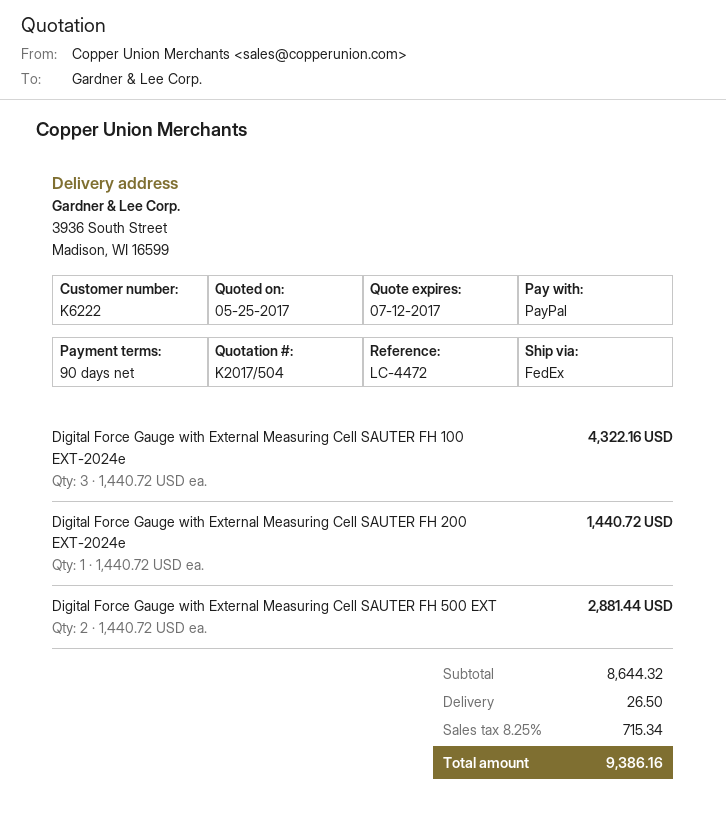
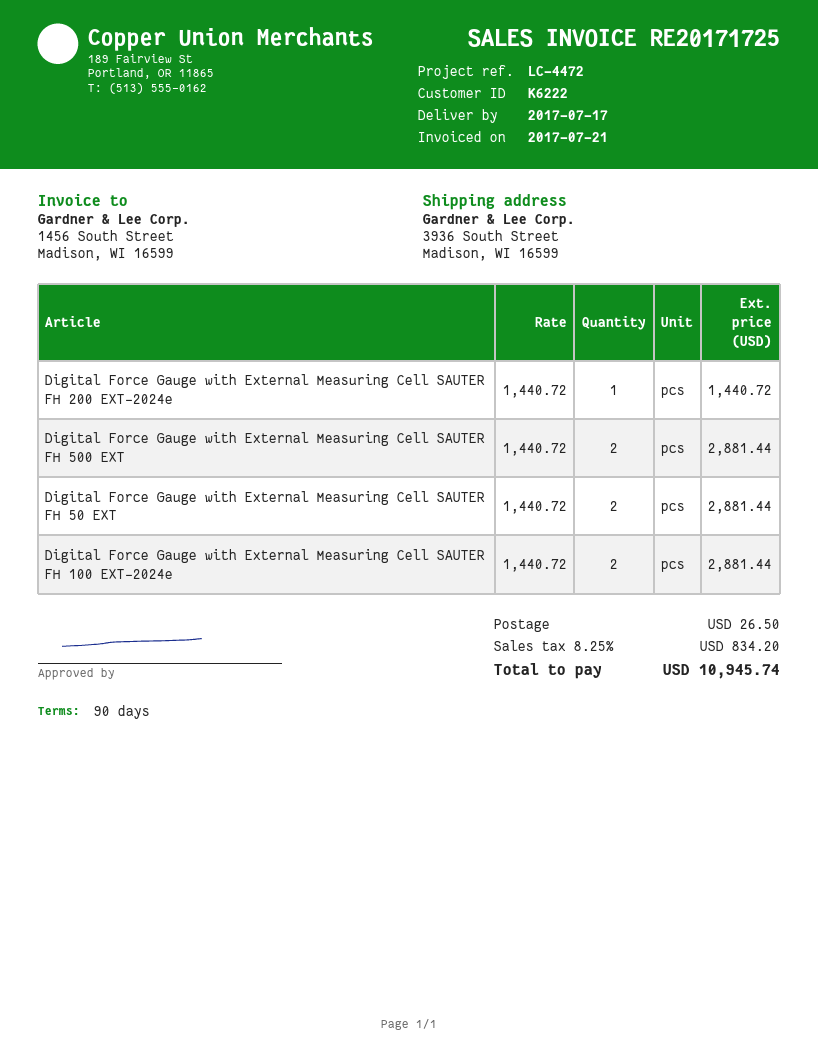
Digital Force Gauge with External Measuring Cell SAUTER FH 100 EXT-2024e: 3 x 1440.72 = 4322.16 -> 2 x 1440.72 = 2881.44
Digital Force Gauge with External Measuring Cell SAUTER FH 50 EXT: none -> 2 x 1440.72 = 2881.44
tax: 8.25% = 715.34 -> 8.25% = 834.20
total: 9386.16 -> 10945.74

